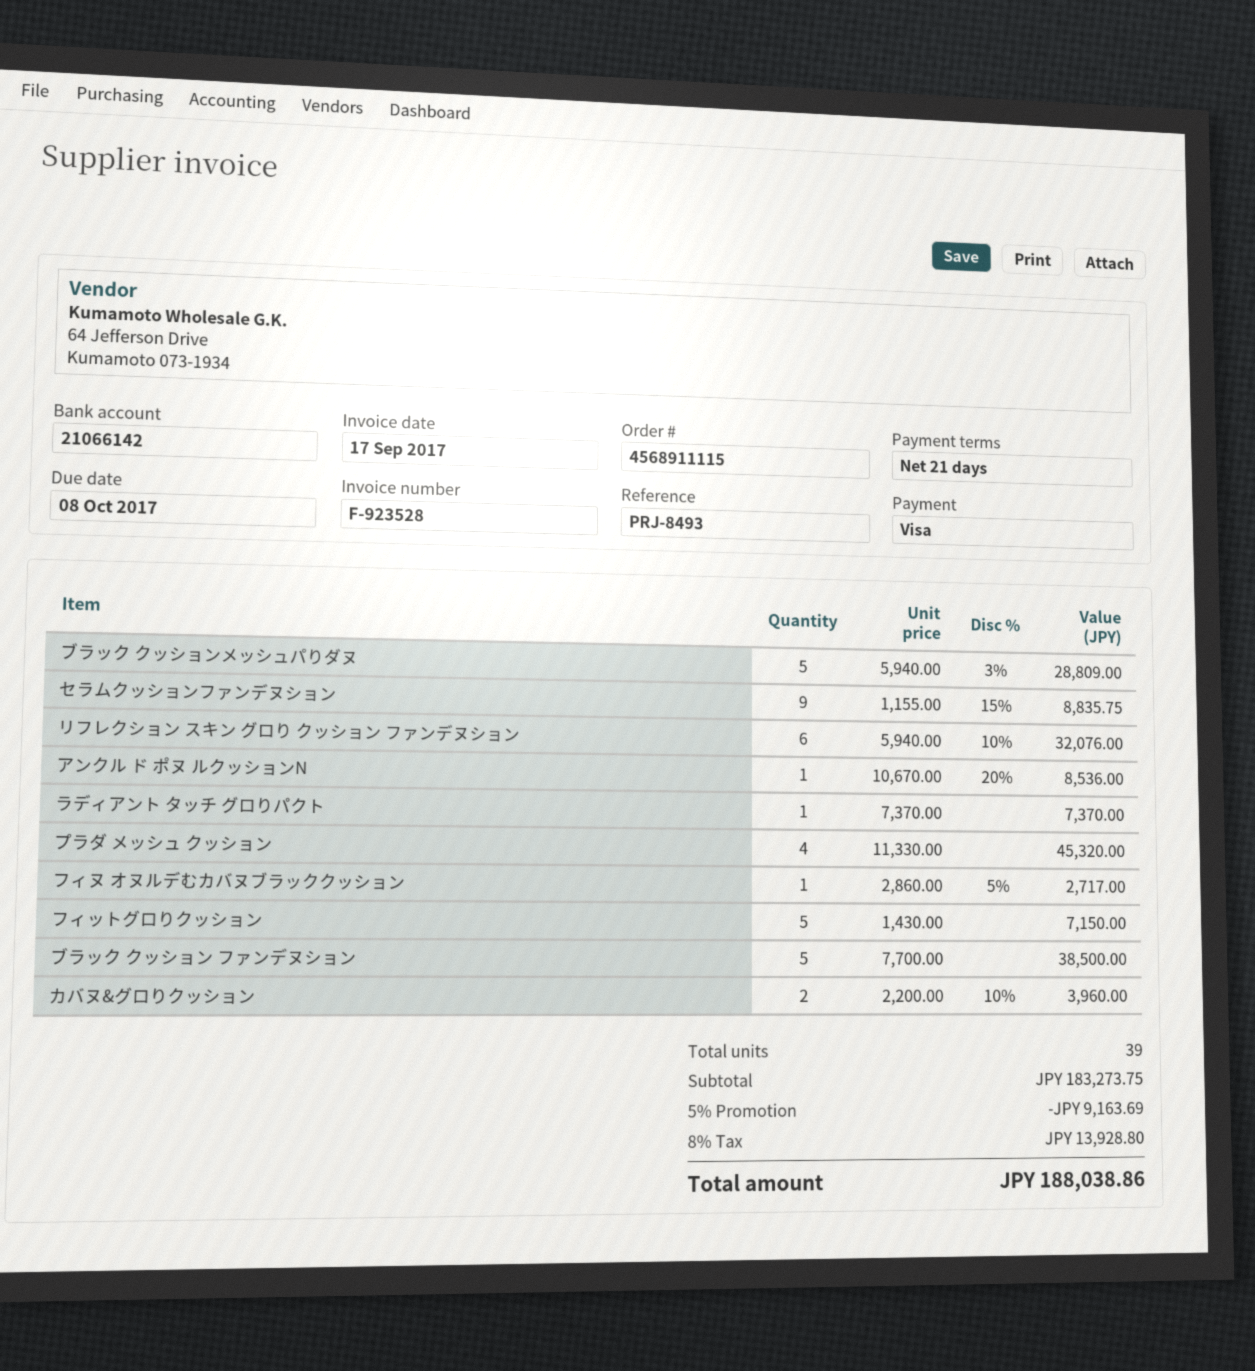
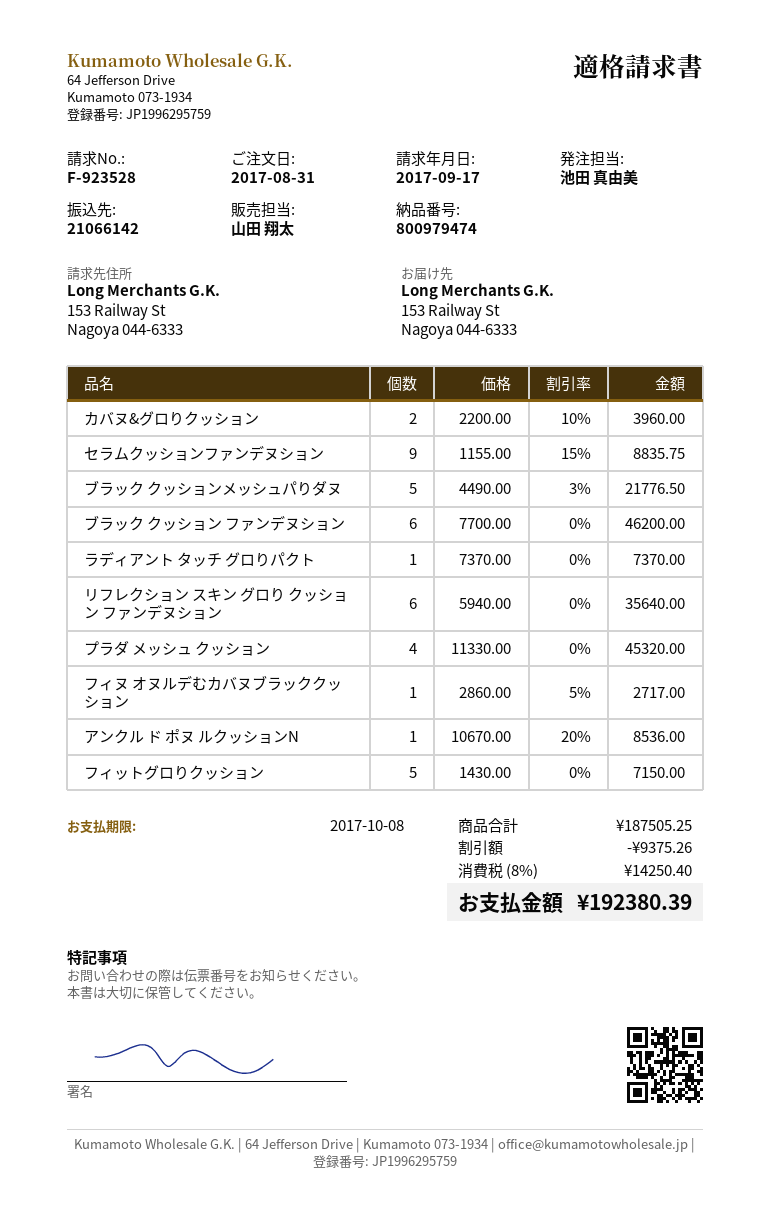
ブラック クッションメッシュパりダヌ: 5 x 5940.00 - 3% = 28809.00 -> 5 x 4490.00 - 3% = 21776.50
リフレクション スキン グロり クッション ファンデヌション: 6 x 5940.00 - 10% = 32076.00 -> 6 x 5940.00 = 35640.00
ブラック クッション ファンデヌション: 5 x 7700.00 = 38500.00 -> 6 x 7700.00 = 46200.00
subtotal: 183273.75 -> 187505.25
discount: 9163.69 -> 9375.26
tax: 8% = 13928.80 -> 8% = 14250.40
total: 188038.86 -> 192380.39

